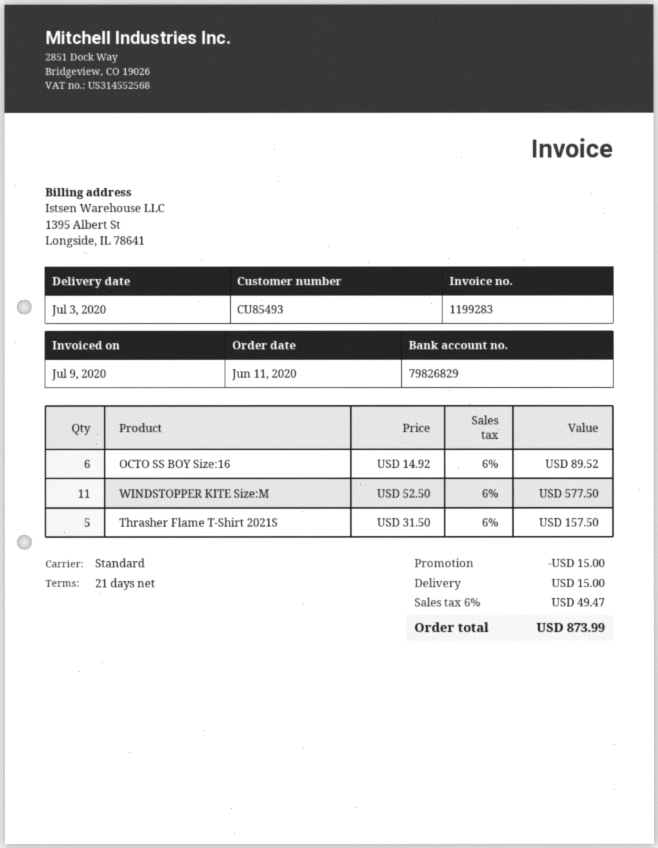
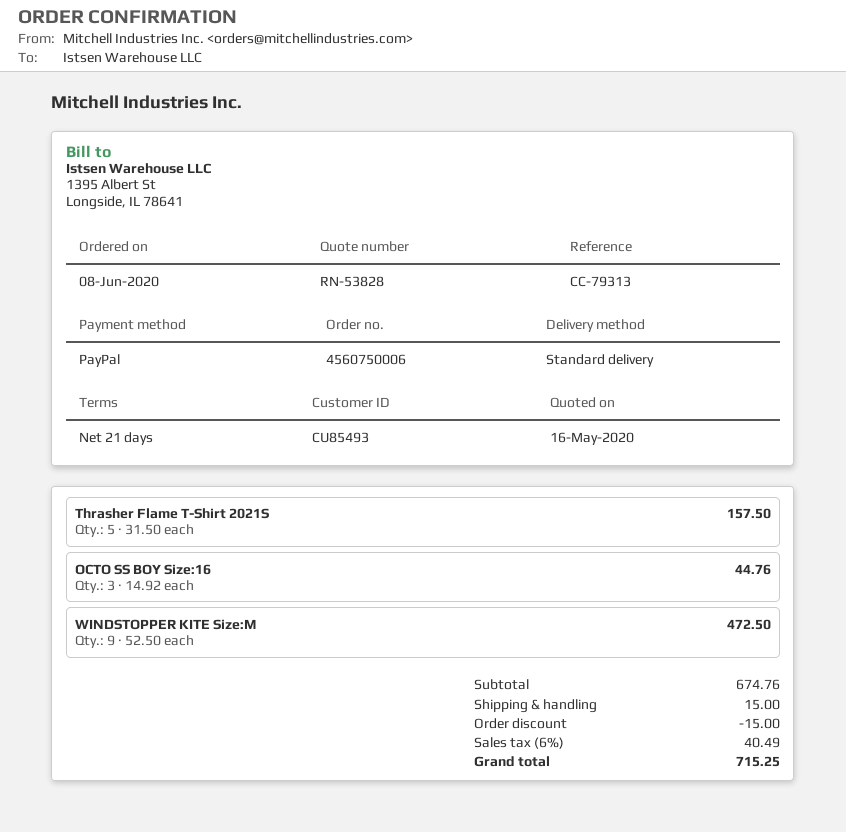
order date: 2020-06-11 -> 2020-06-08
OCTO SS BOY Size:16: 6 x 14.92 = 89.52 -> 3 x 14.92 = 44.76
WINDSTOPPER KITE Size:M: 11 x 52.50 = 577.50 -> 9 x 52.50 = 472.50
tax: 6% = 49.47 -> 6% = 40.49
total: 873.99 -> 715.25

